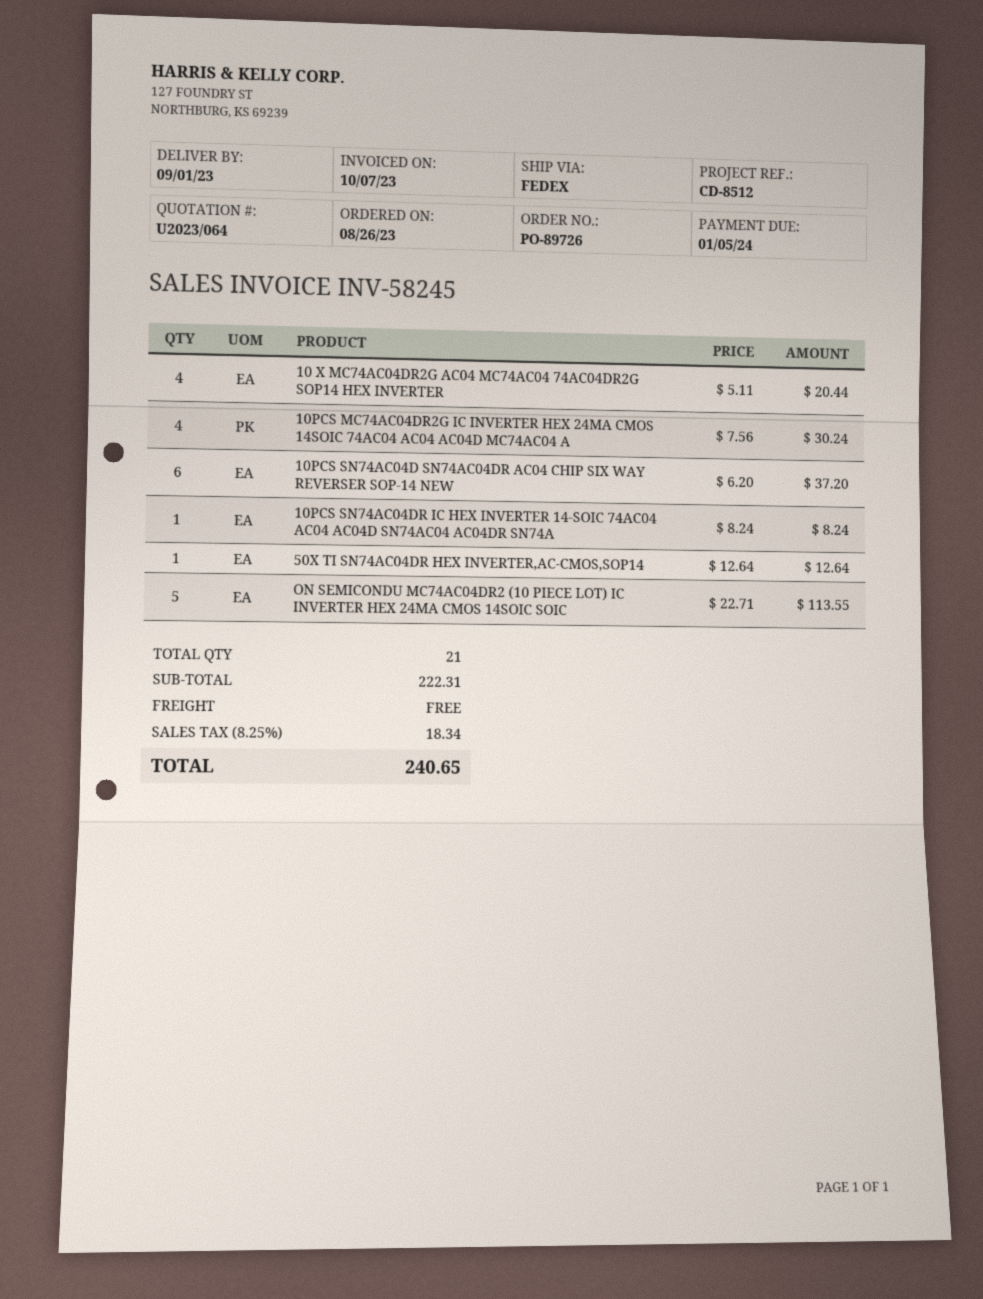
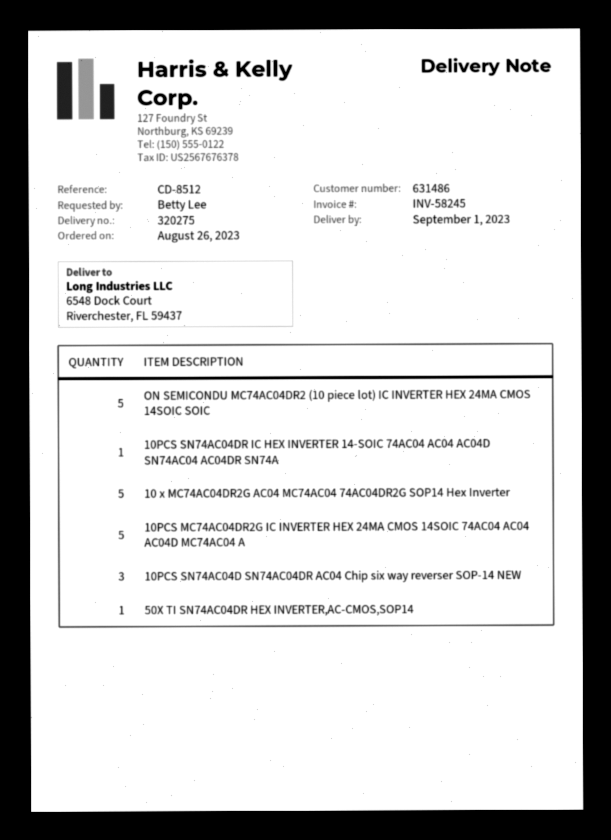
10 X MC74AC04DR2G AC04 MC74AC04 74AC04DR2G SOP14 HEX INVERTER: 4 -> 5
10PCS MC74AC04DR2G IC INVERTER HEX 24MA CMOS 14SOIC 74AC04 AC04 AC04D MC74AC04 A: 4 -> 5
10PCS SN74AC04D SN74AC04DR AC04 CHIP SIX WAY REVERSER SOP-14 NEW: 6 -> 3

